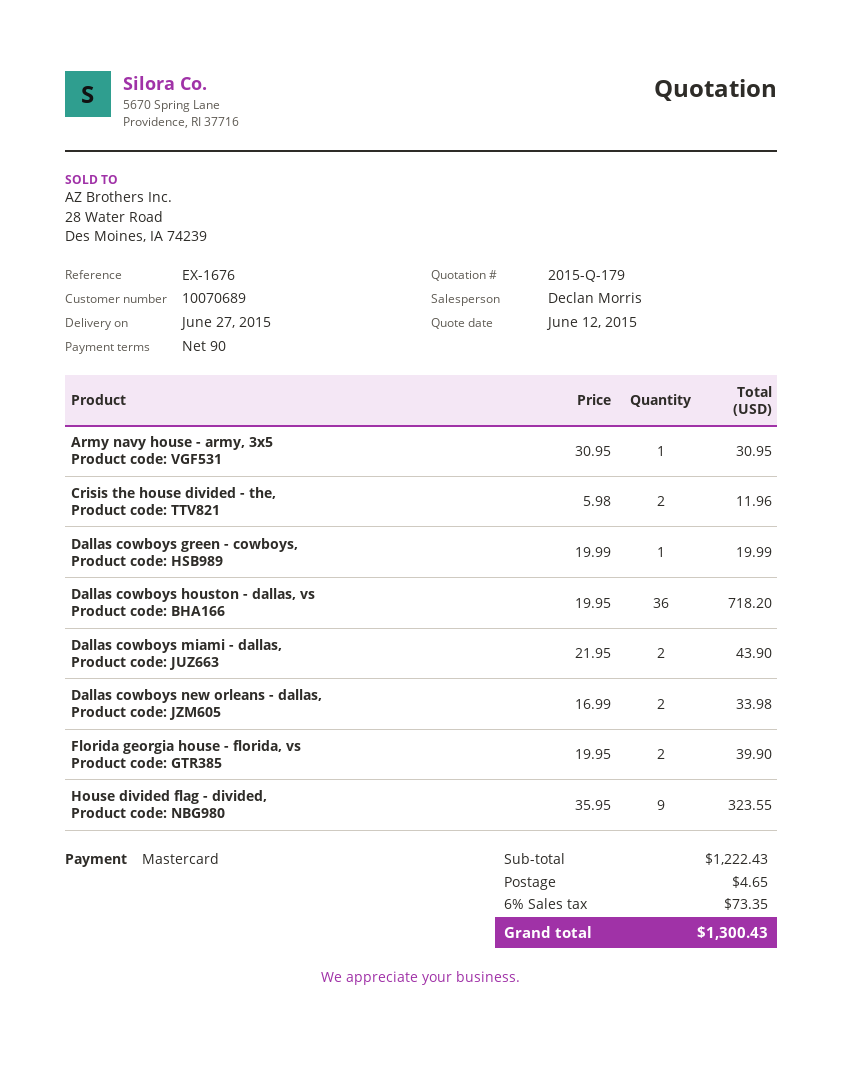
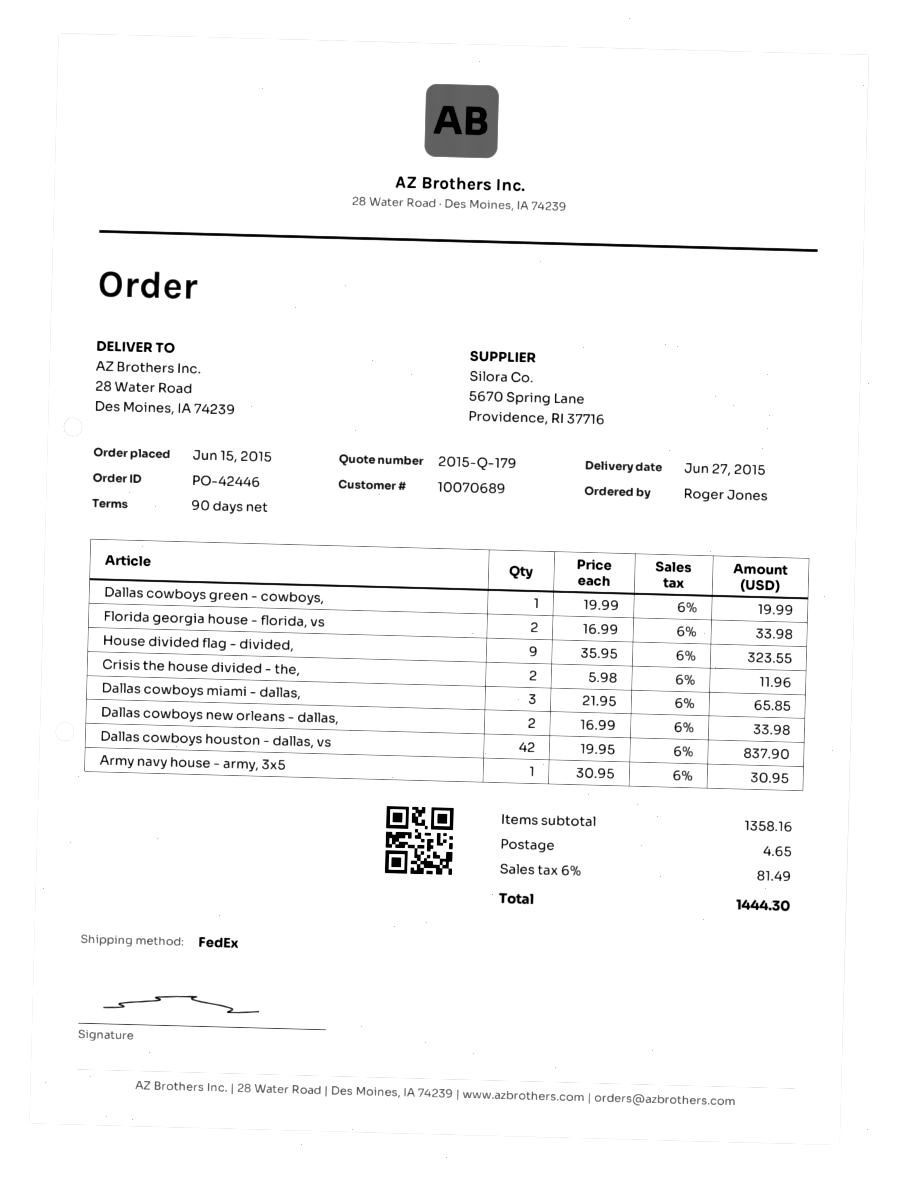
Dallas cowboys houston - dallas, vs: 36 x 19.95 = 718.20 -> 42 x 19.95 = 837.90
Dallas cowboys miami - dallas,: 2 x 21.95 = 43.90 -> 3 x 21.95 = 65.85
Florida georgia house - florida, vs: 2 x 19.95 = 39.90 -> 2 x 16.99 = 33.98
subtotal: 1222.43 -> 1358.16
tax: 6% = 73.35 -> 6% = 81.49
total: 1300.43 -> 1444.30

